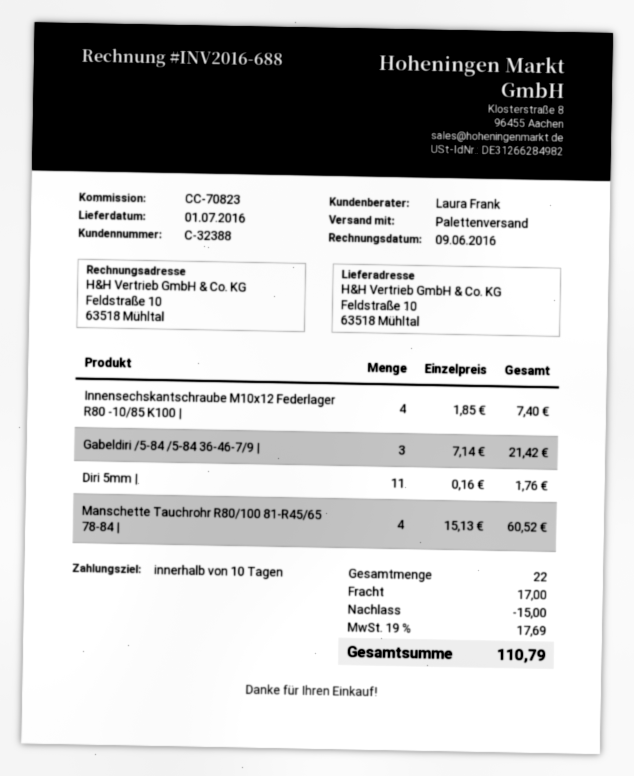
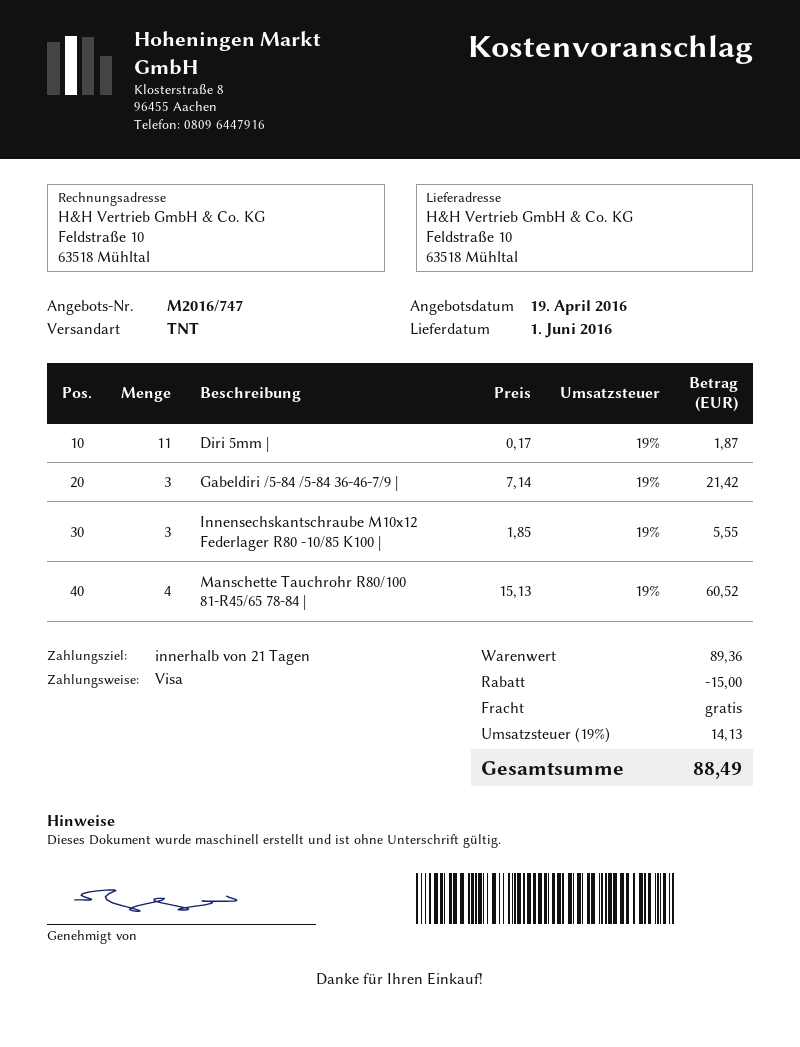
delivery date: 2016-07-01 -> 2016-06-01
payment terms: 10 days -> 21 days
shipping method: pallet freight -> TNT
Innensechskantschraube M10x12 Federlager R80 -10/85 K100 |: 4 x 1.85 = 7.40 -> 3 x 1.85 = 5.55
Diri 5mm |: 11 x 0.16 = 1.76 -> 11 x 0.17 = 1.87
shipping: 17.00 -> 0.00
tax: 19% = 17.69 -> 19% = 14.13
total: 110.79 -> 88.49

